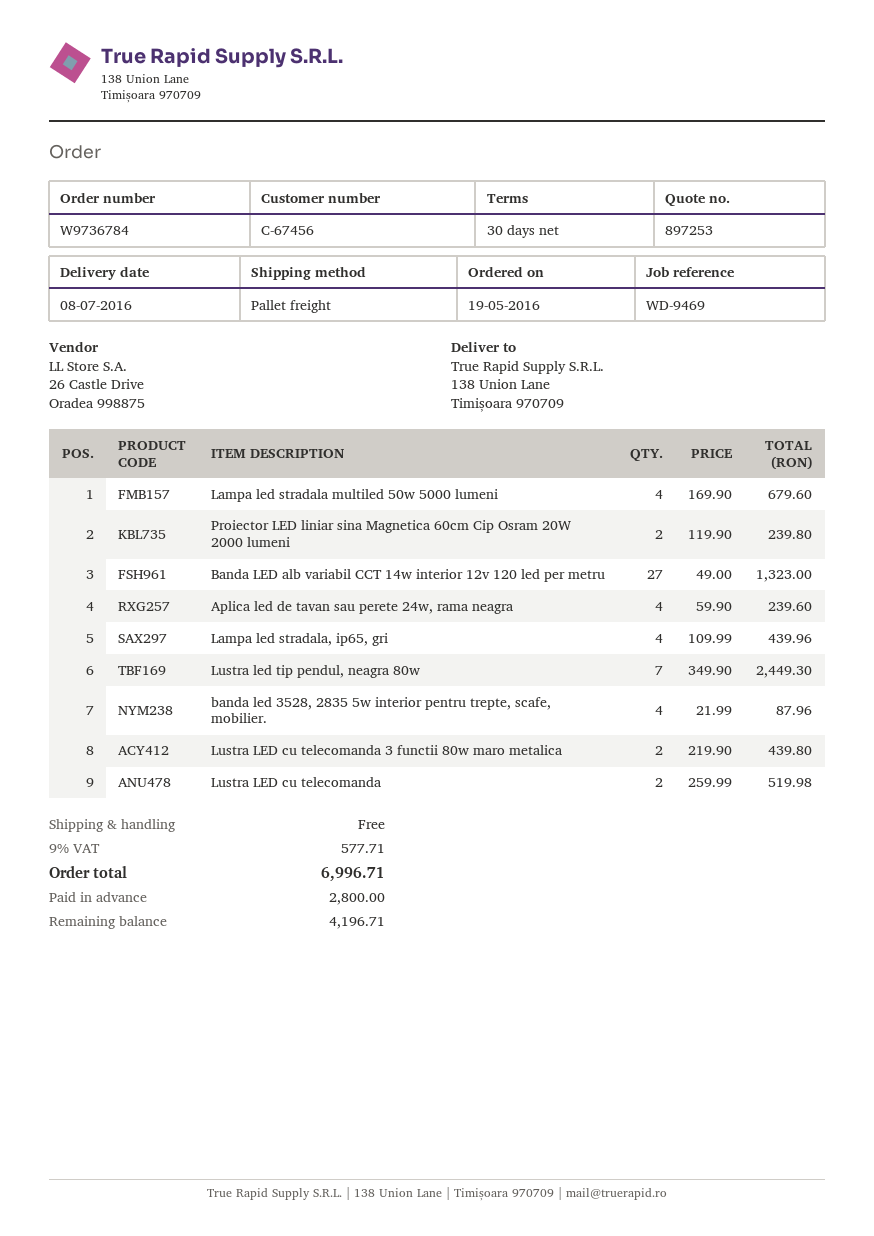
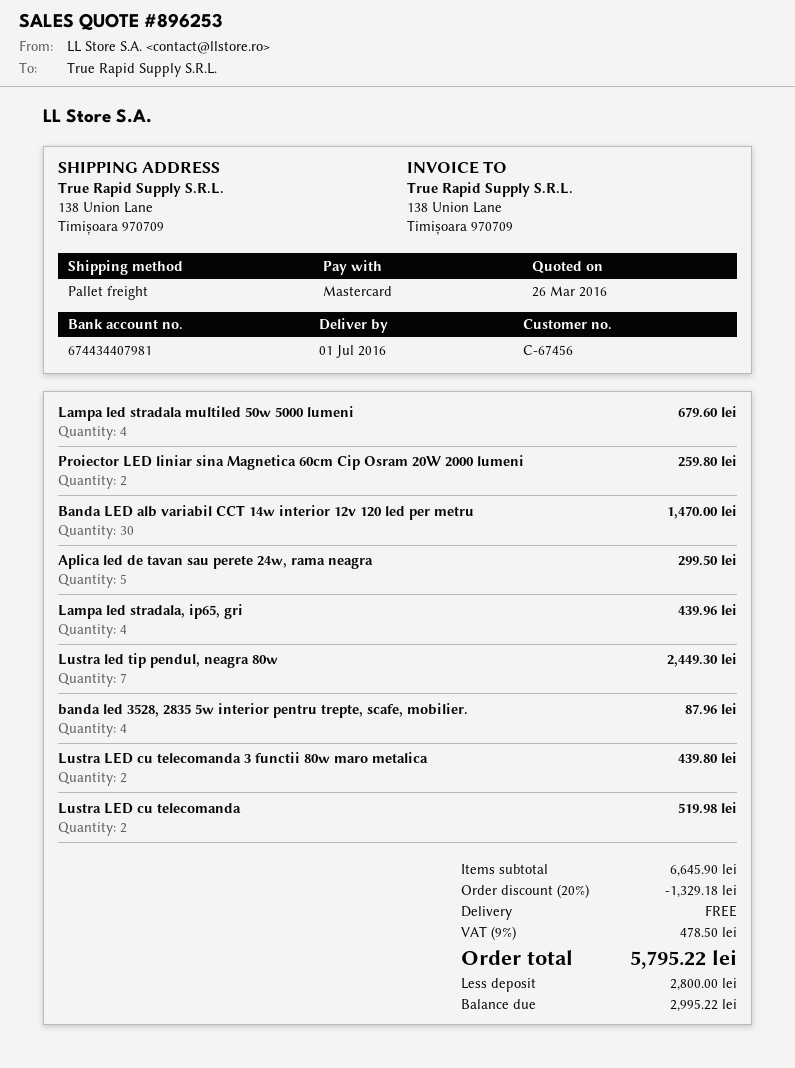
quote number: 897253 -> 896253
delivery date: 2016-07-08 -> 2016-07-01
Proiector LED liniar sina Magnetica 60cm Cip Osram 20W 2000 lumeni: 2 for 239.80 -> 2 for 259.80
Banda LED alb variabil CCT 14w interior 12v 120 led per metru: 27 for 1323.00 -> 30 for 1470.00
Aplica led de tavan sau perete 24w, rama neagra: 4 for 239.60 -> 5 for 299.50
discount: none -> 20% = 1329.18
tax: 9% = 577.71 -> 9% = 478.50
total: 6996.71 -> 5795.22
balance: 4196.71 -> 2995.22

